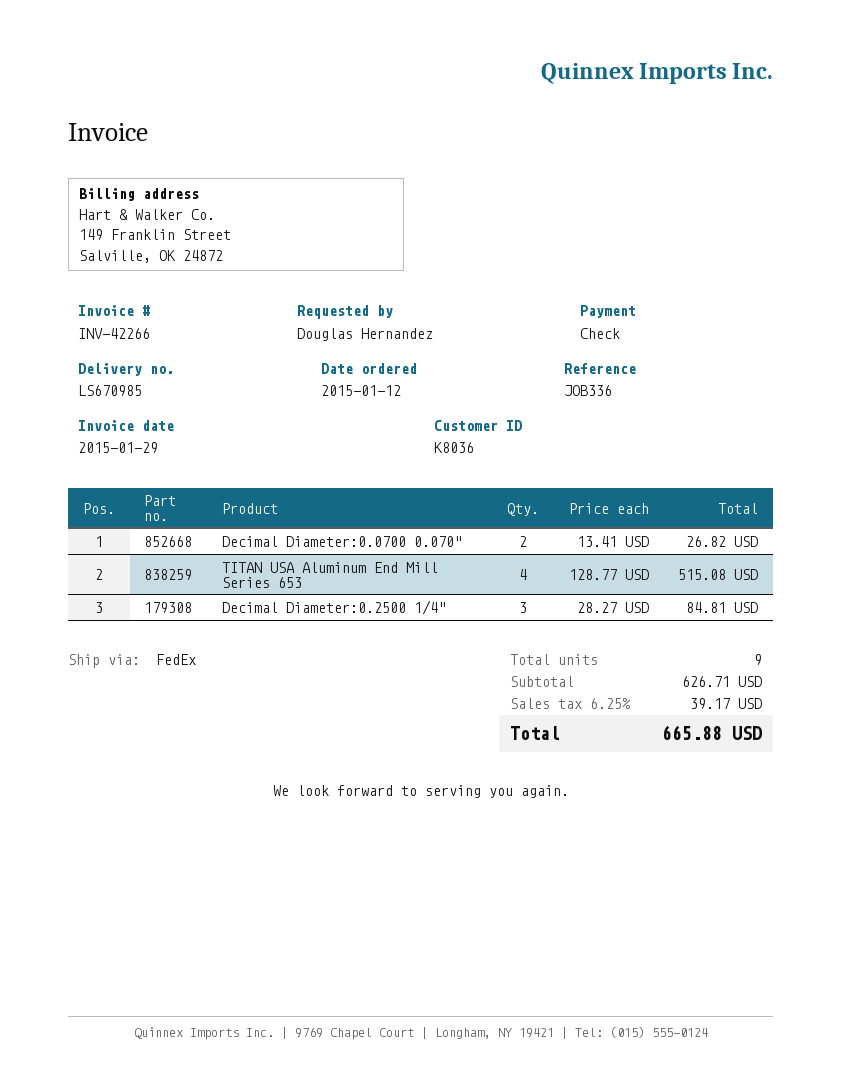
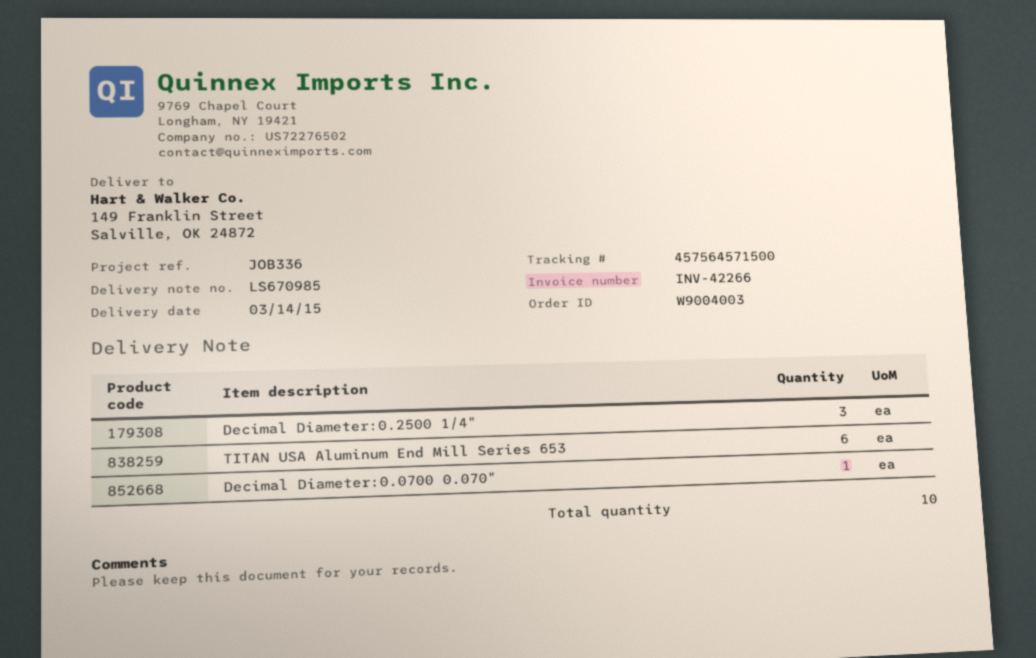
Decimal Diameter:0.0700 0.070": 2 -> 1
TITAN USA Aluminum End Mill Series 653: 4 -> 6
total quantity: 9 -> 10

